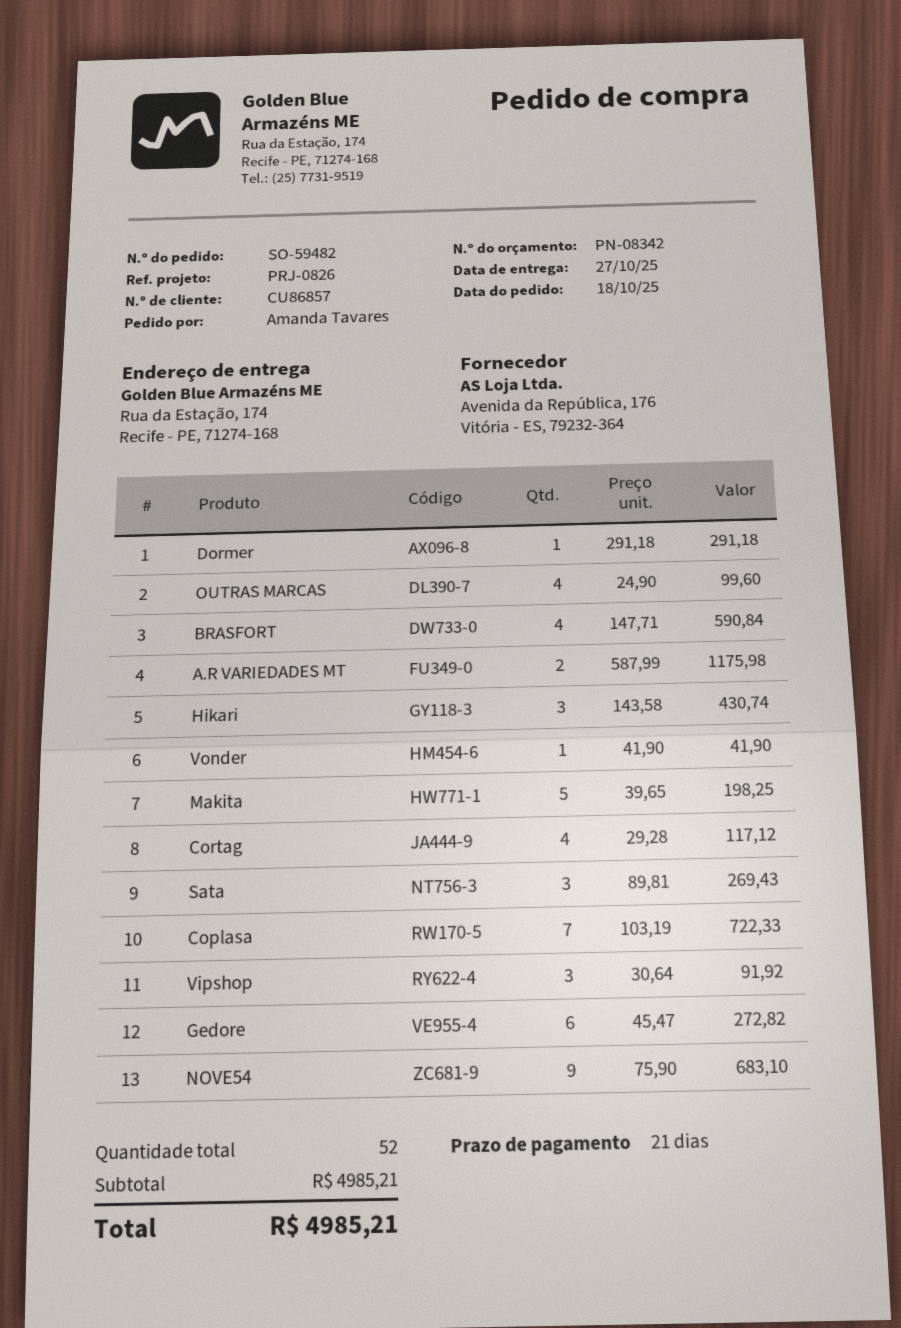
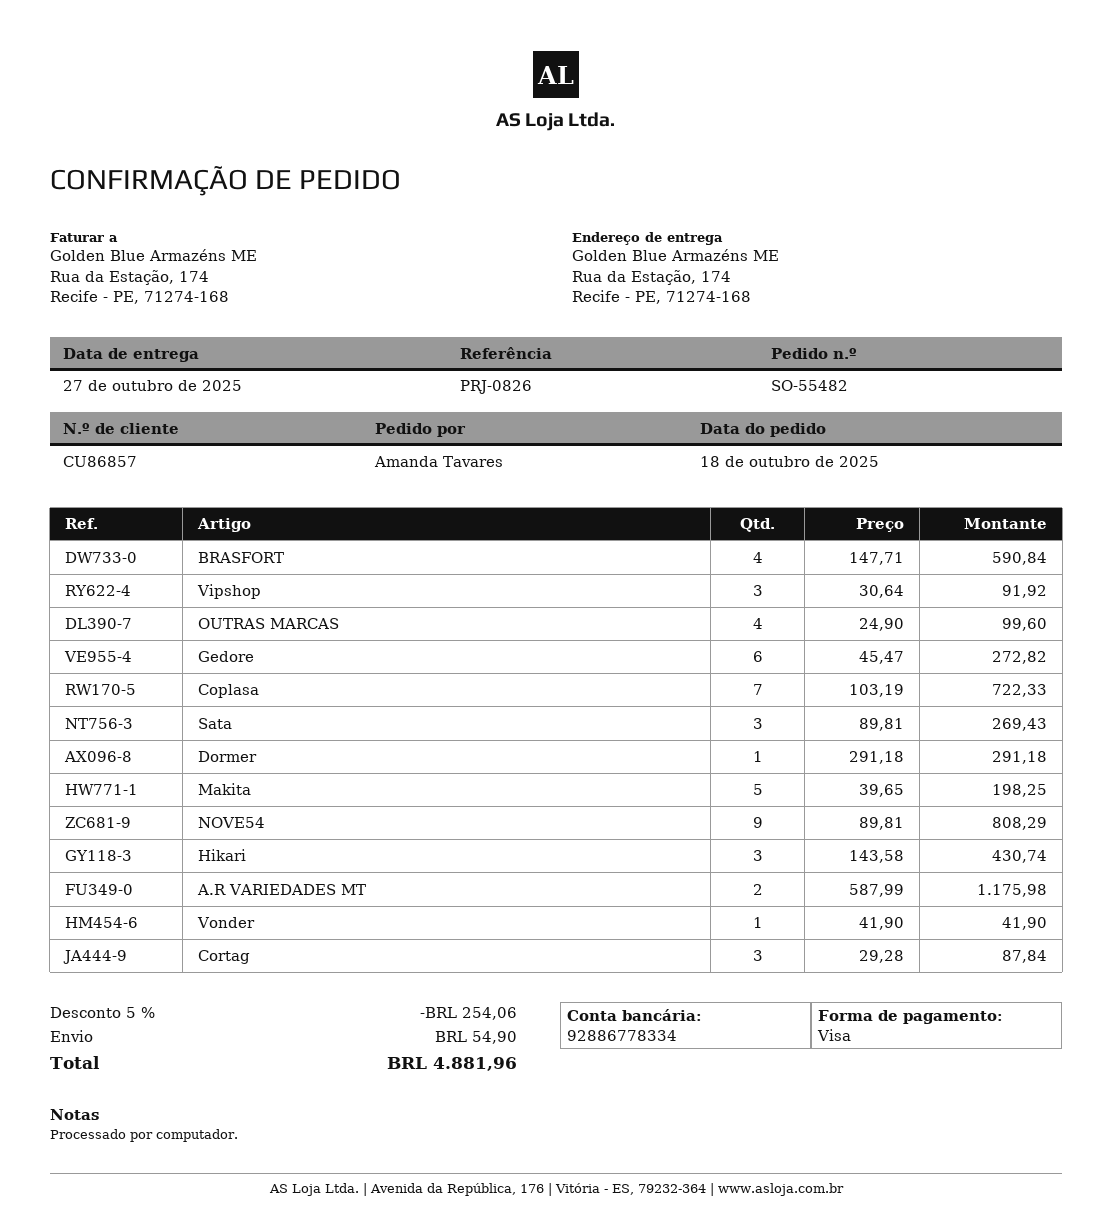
order number: SO-59482 -> SO-55482
Cortag: 4 x 29.28 = 117.12 -> 3 x 29.28 = 87.84
NOVE54: 9 x 75.90 = 683.10 -> 9 x 89.81 = 808.29
discount: none -> 5% = 254.06
shipping: none -> 54.90
total: 4985.21 -> 4881.96

